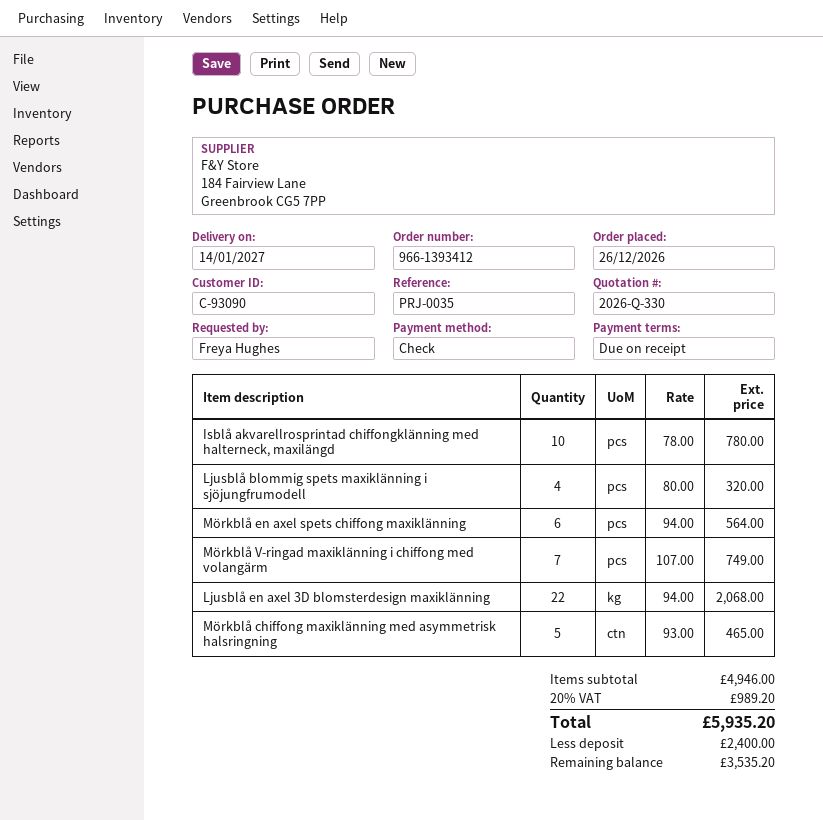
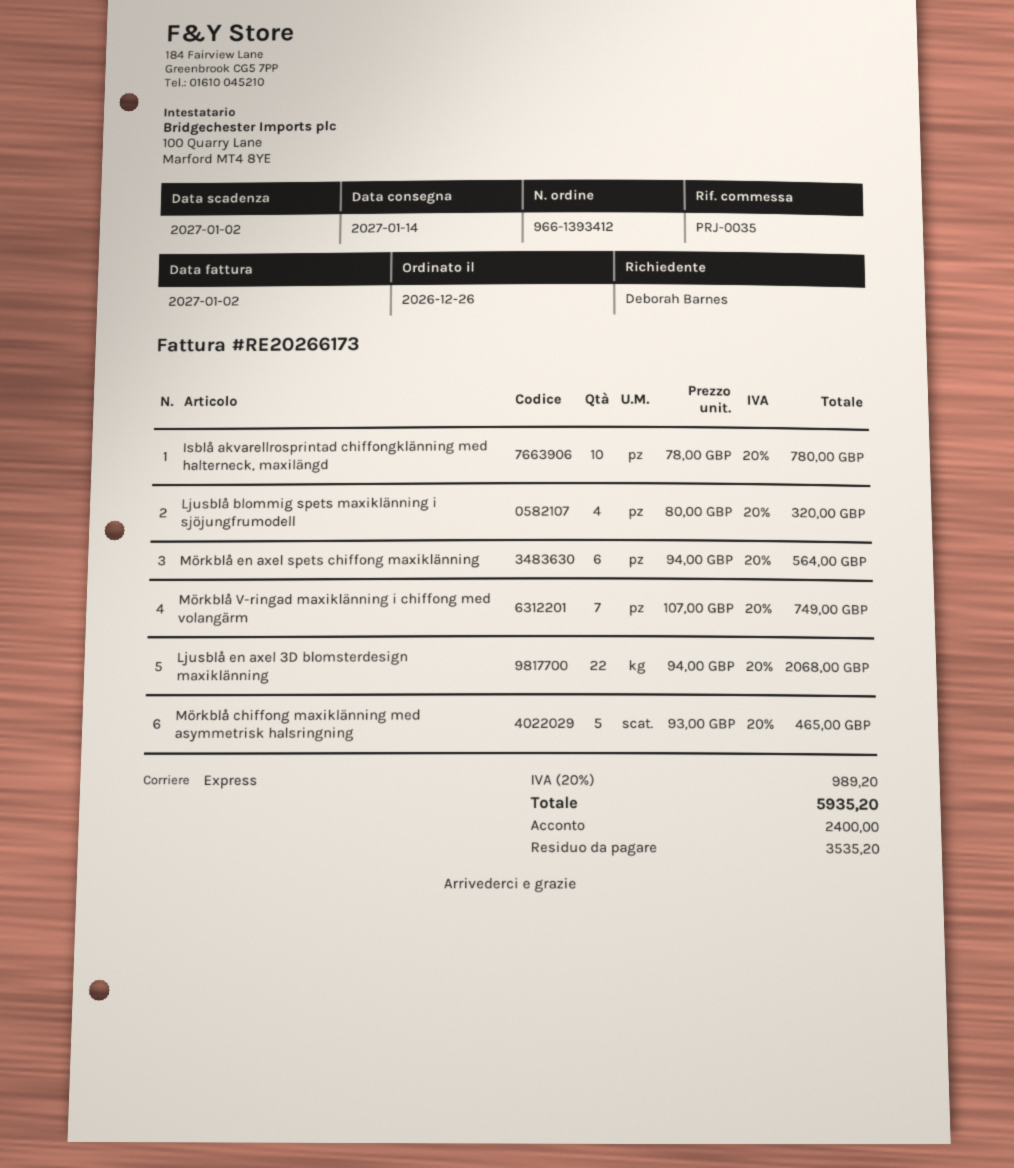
ordered by: Freya Hughes -> Deborah Barnes

